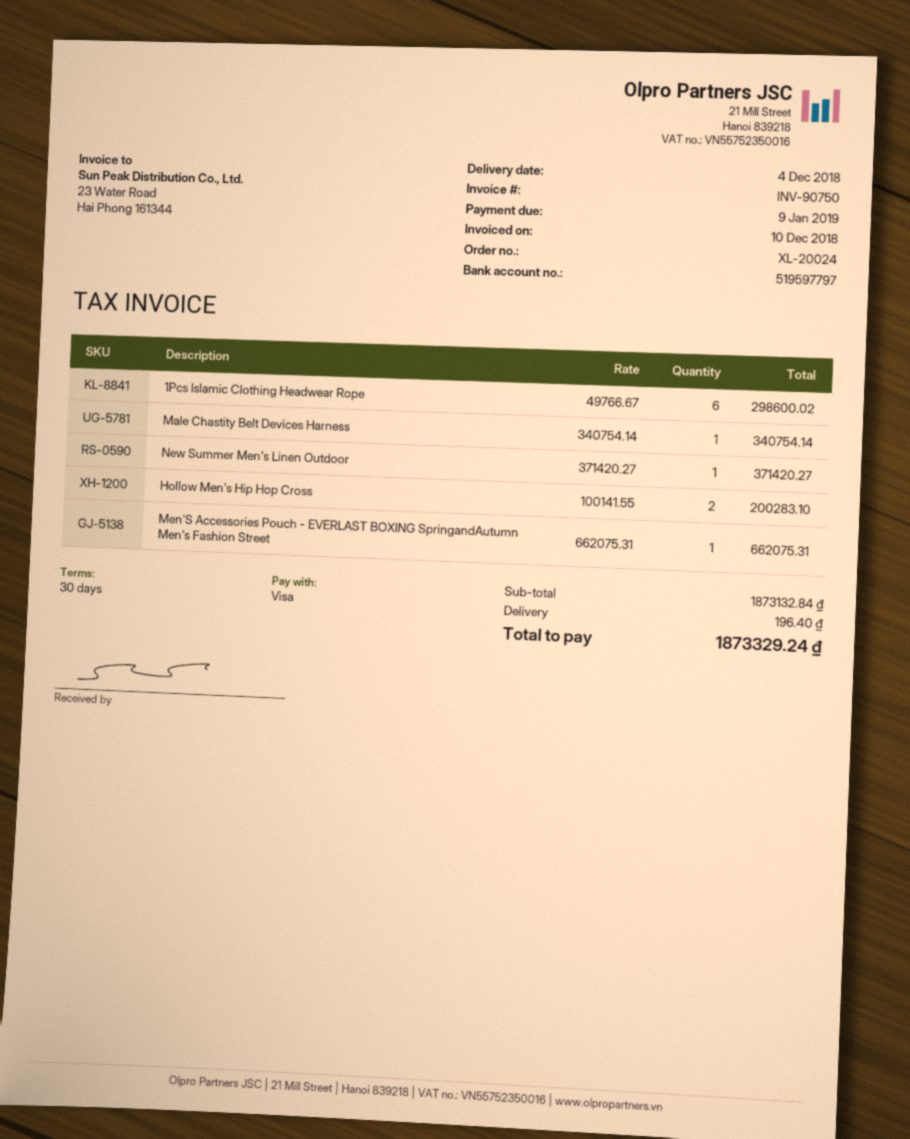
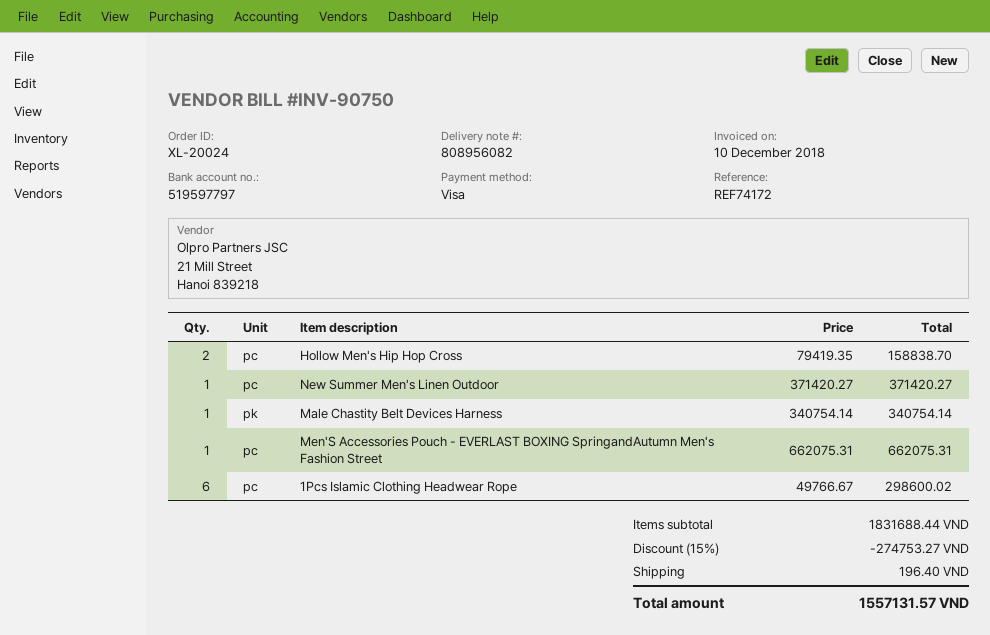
Hollow Men's Hip Hop Cross: 2 x 100141.55 = 200283.10 -> 2 x 79419.35 = 158838.70
subtotal: 1873132.84 -> 1831688.44
discount: none -> 15% = 274753.27
total: 1873329.24 -> 1557131.57

